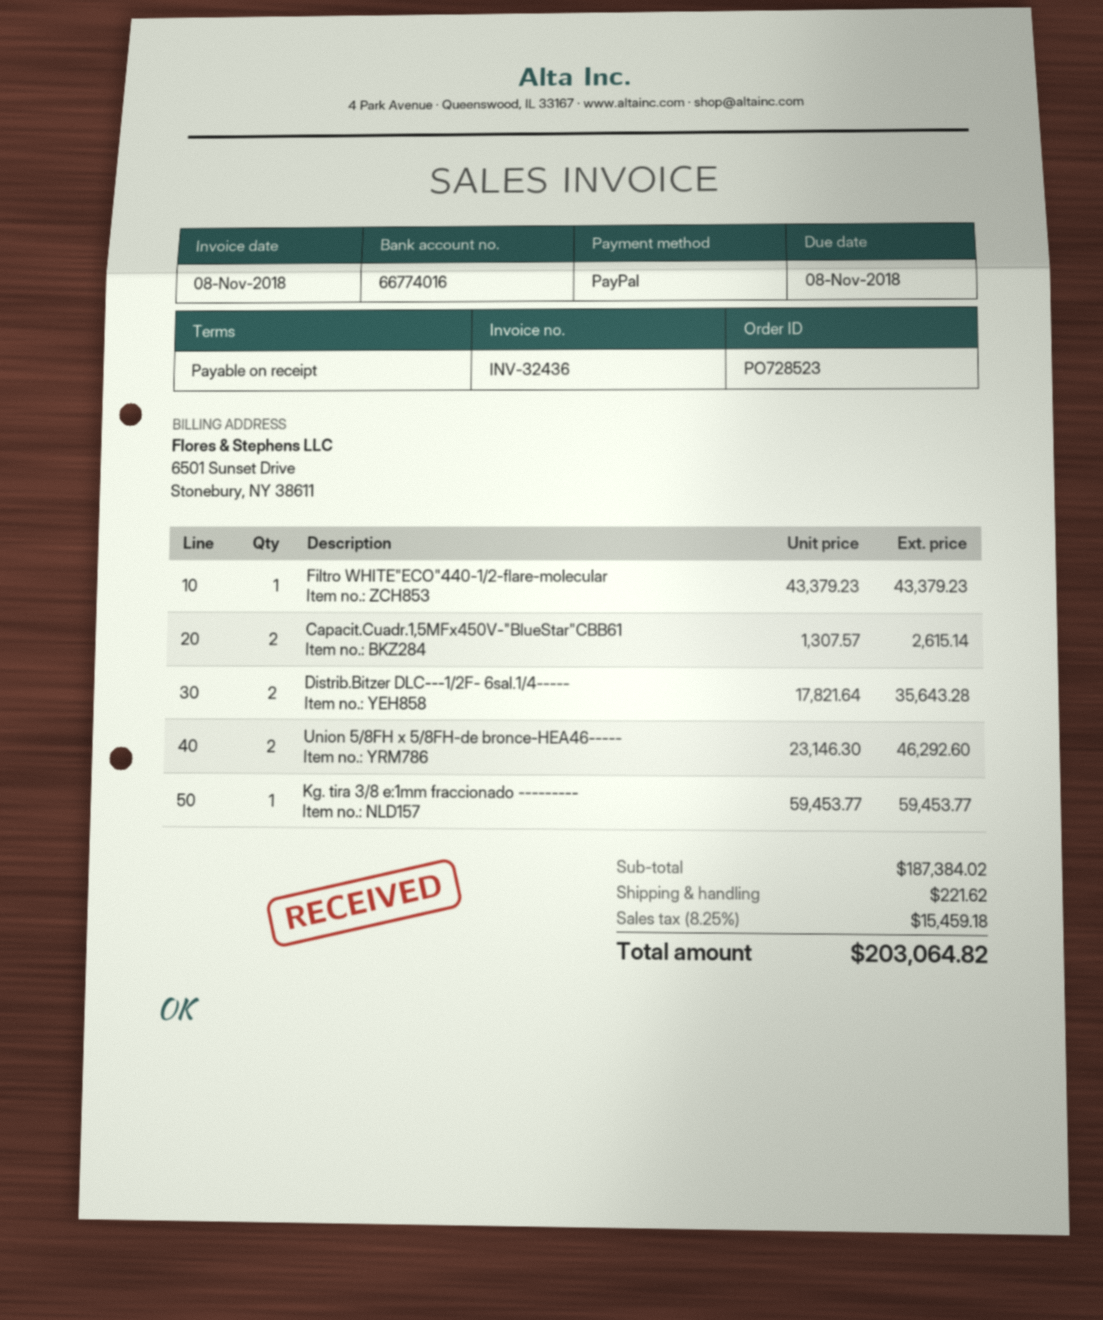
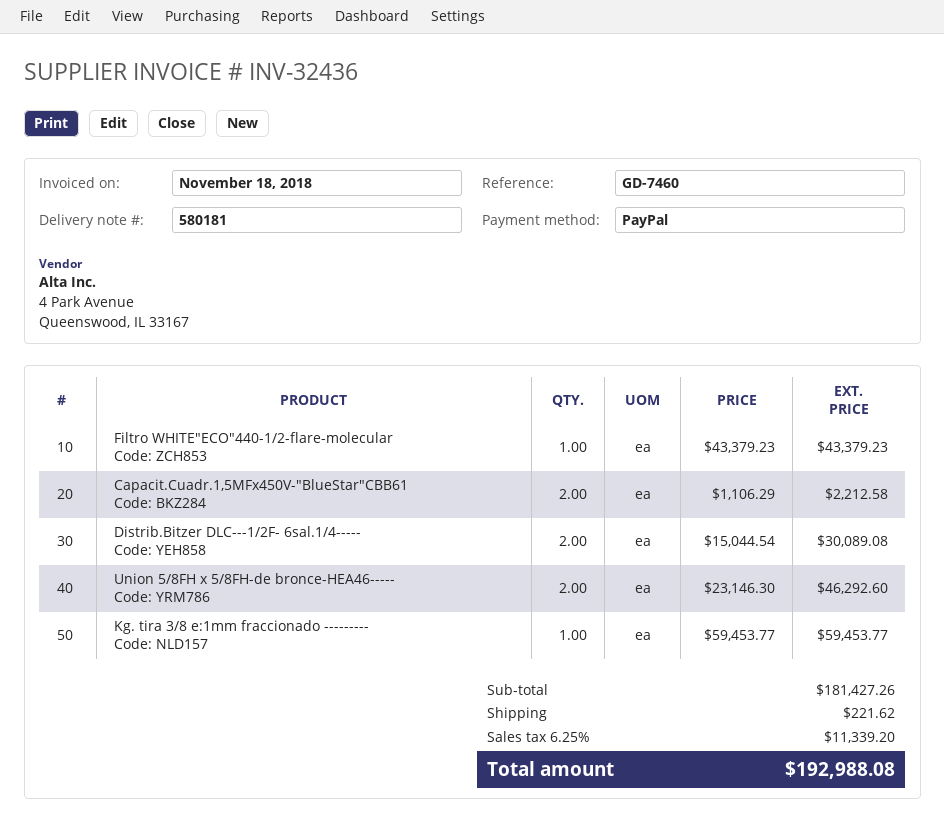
invoice date: 2018-11-08 -> 2018-11-18
Capacit.Cuadr.1,5MFx450V-"BlueStar"CBB61: 2 x 1307.57 = 2615.14 -> 2 x 1106.29 = 2212.58
Distrib.Bitzer DLC---1/2F- 6sal.1/4-----: 2 x 17821.64 = 35643.28 -> 2 x 15044.54 = 30089.08
subtotal: 187384.02 -> 181427.26
tax: 8.25% = 15459.18 -> 6.25% = 11339.20
total: 203064.82 -> 192988.08

